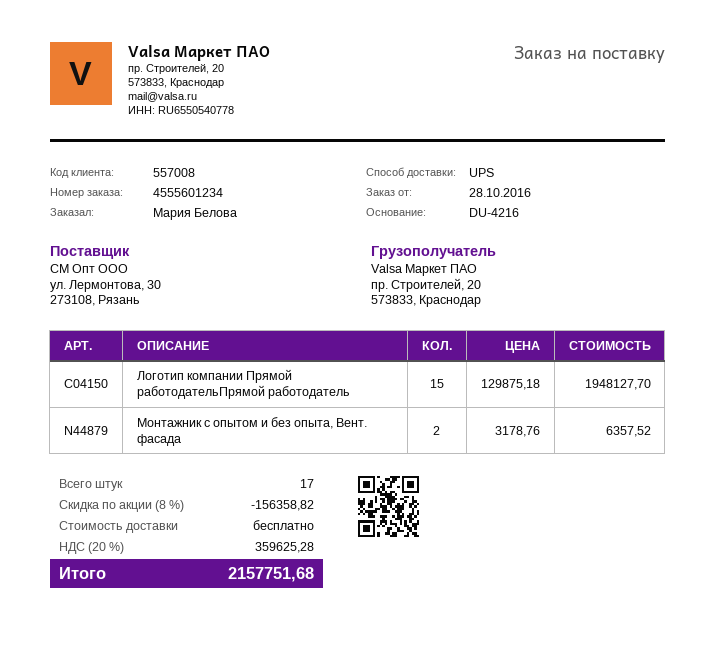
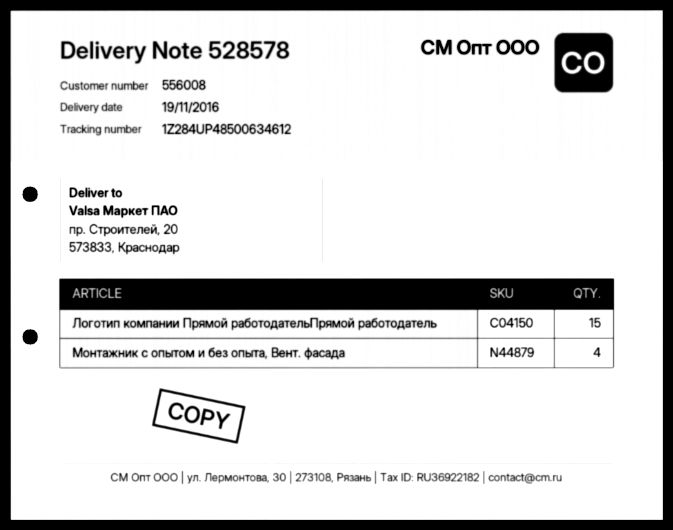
customer number: 557008 -> 556008
Монтажник с опытом и без опыта, Вент. фасада: 2 -> 4

